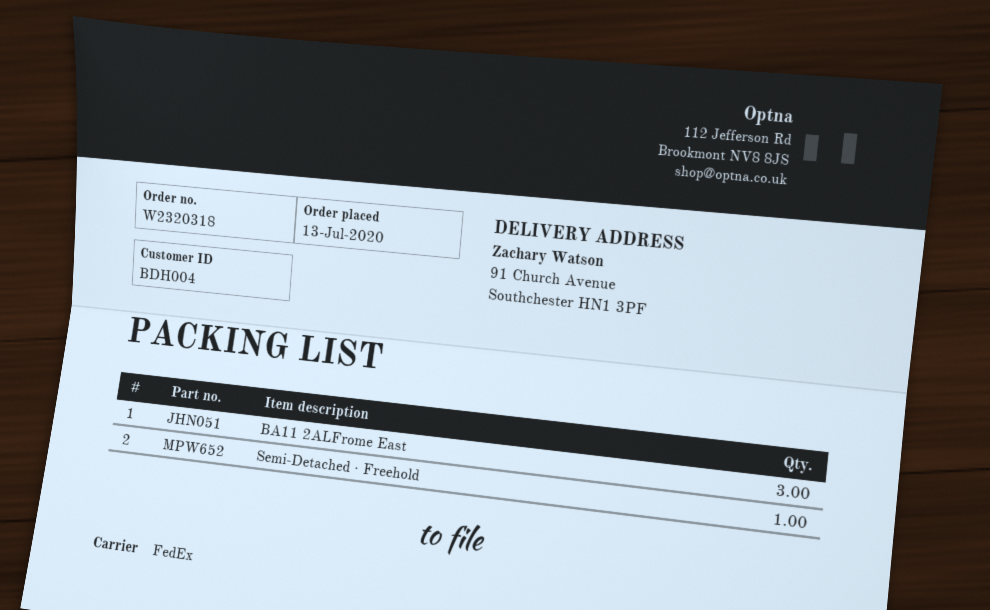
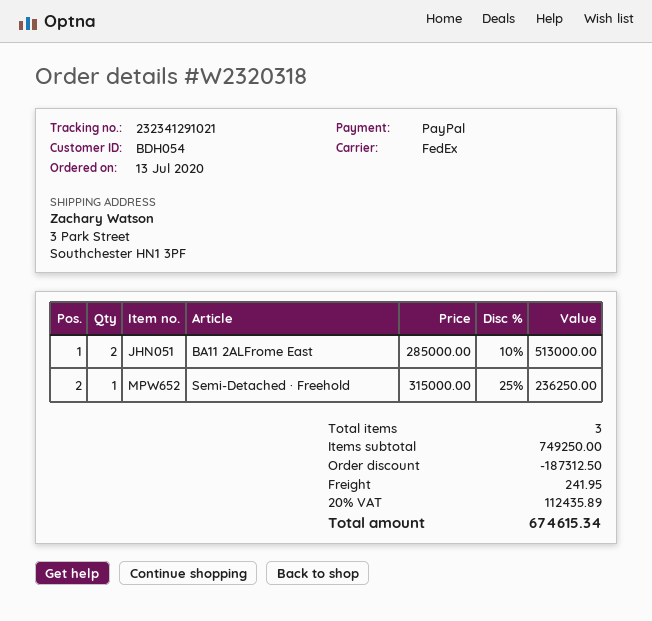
customer number: BDH004 -> BDH054
ship to: 91 Church Avenue, Southchester HN1 3PF -> 3 Park Street, Southchester HN1 3PF
BA11 2ALFrome East: 3 -> 2

